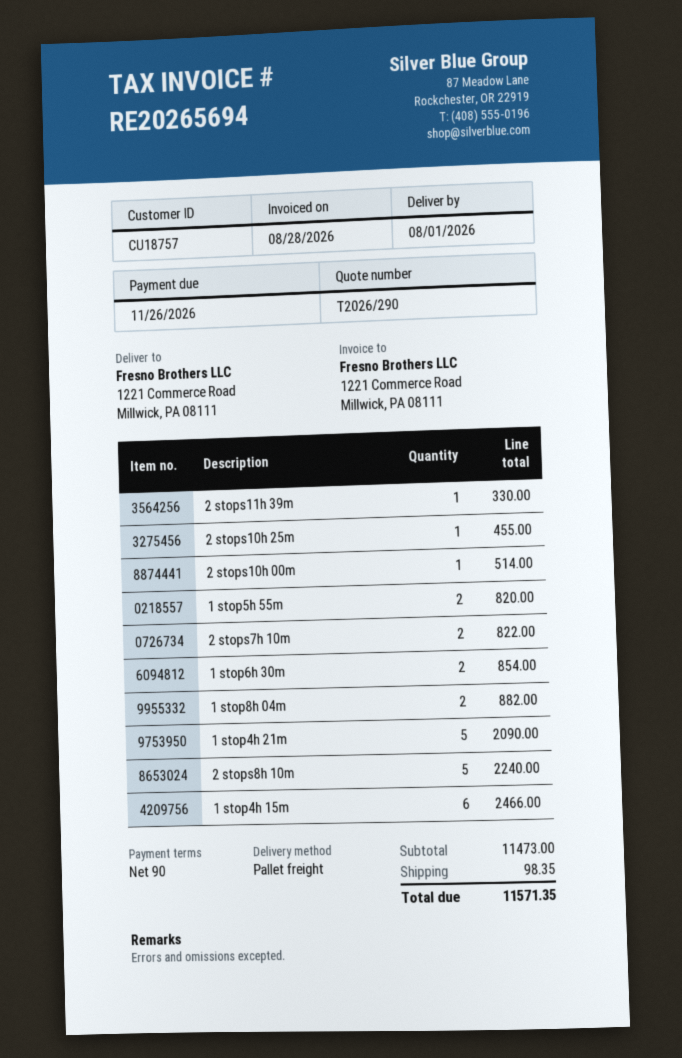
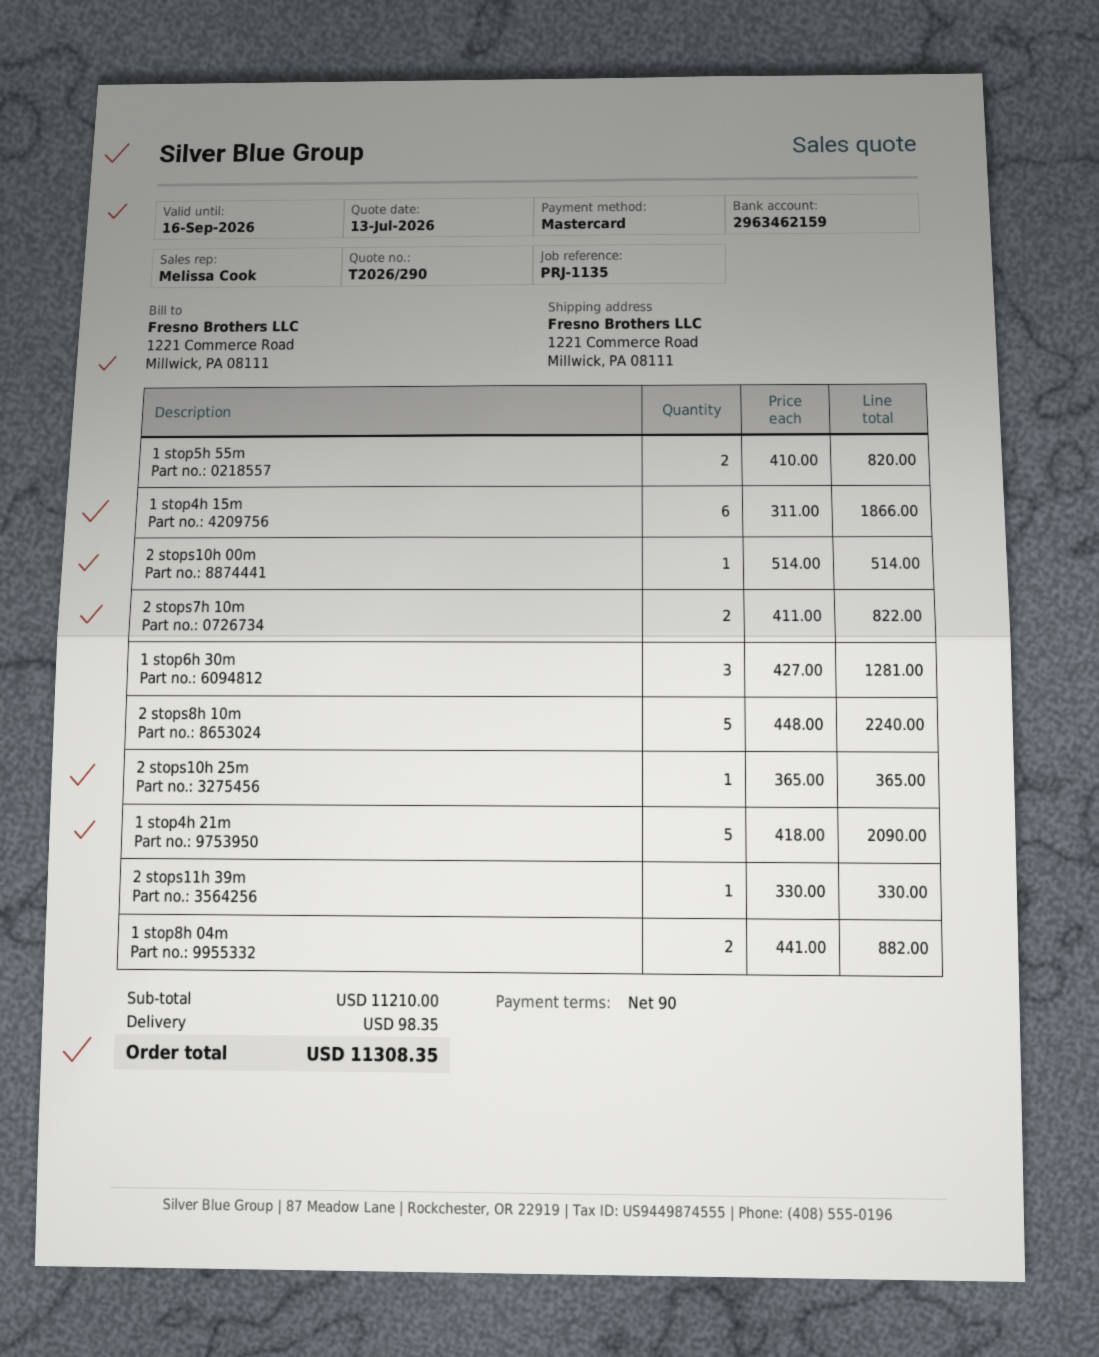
2 stops10h 25m: 1 for 455.00 -> 1 for 365.00
1 stop6h 30m: 2 for 854.00 -> 3 for 1281.00
1 stop4h 15m: 6 for 2466.00 -> 6 for 1866.00
subtotal: 11473.00 -> 11210.00
total: 11571.35 -> 11308.35

